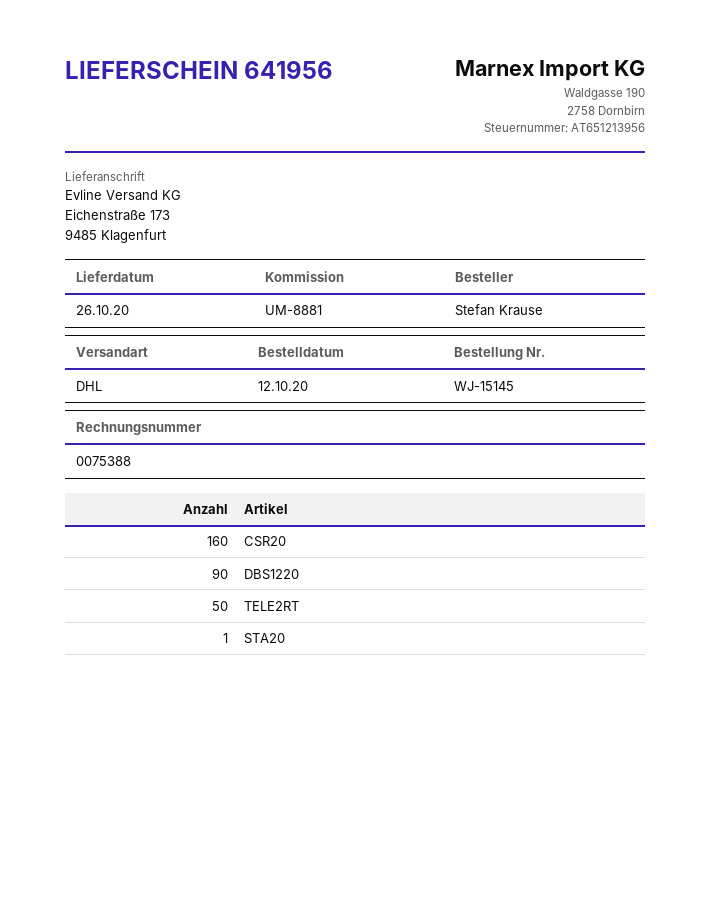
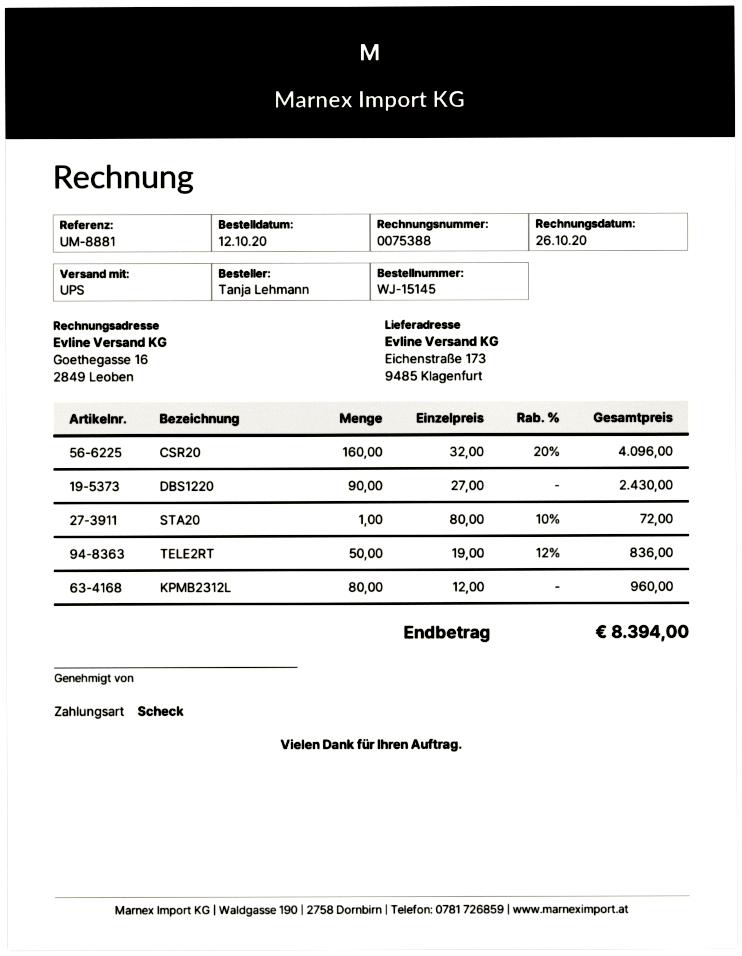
ordered by: Stefan Krause -> Tanja Lehmann
shipping method: DHL -> UPS
KPMB2312L: none -> 80

